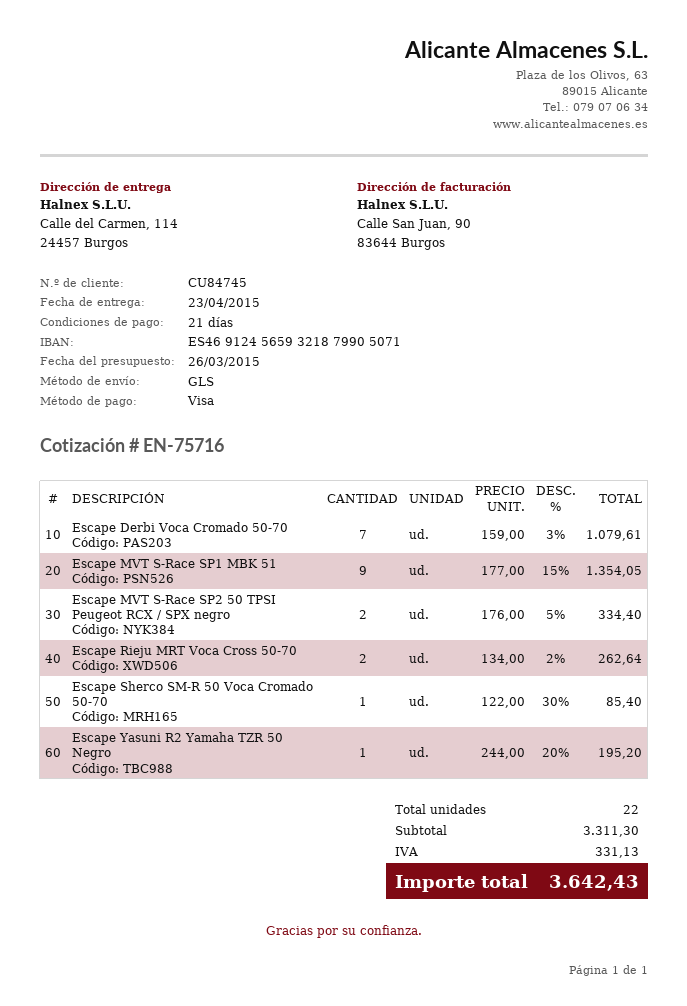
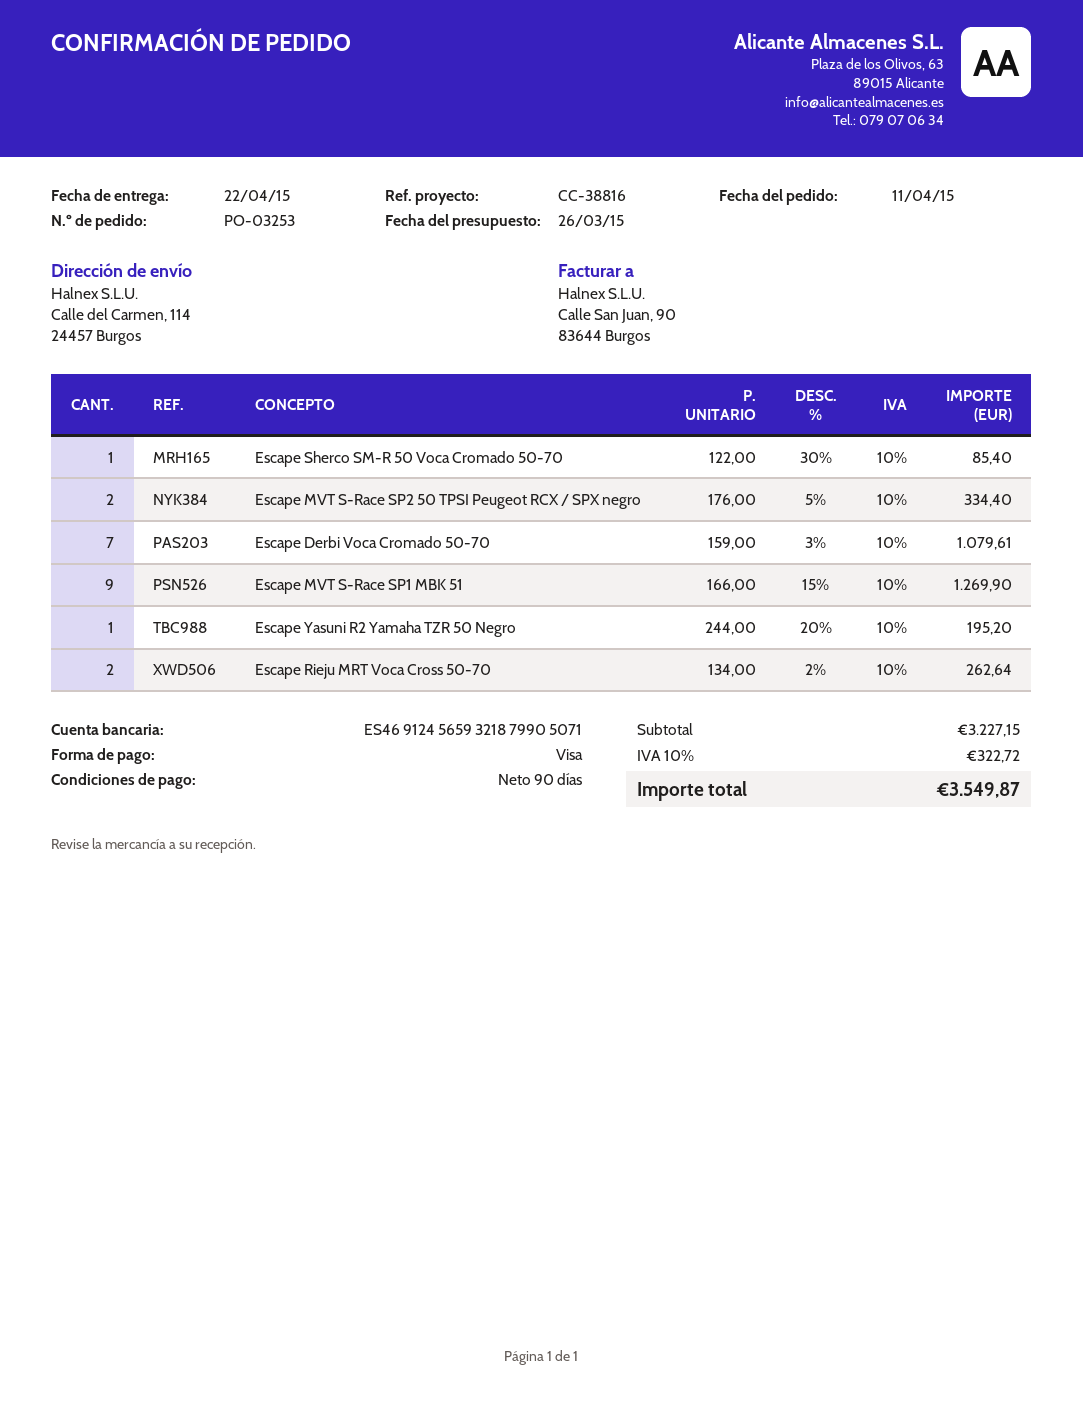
delivery date: 2015-04-23 -> 2015-04-22
payment terms: 21 days -> 90 days
Escape MVT S-Race SP1 MBK 51: 9 x 177.00 - 15% = 1354.05 -> 9 x 166.00 - 15% = 1269.90
subtotal: 3311.30 -> 3227.15
tax: 331.13 -> 322.72
total: 3642.43 -> 3549.87

